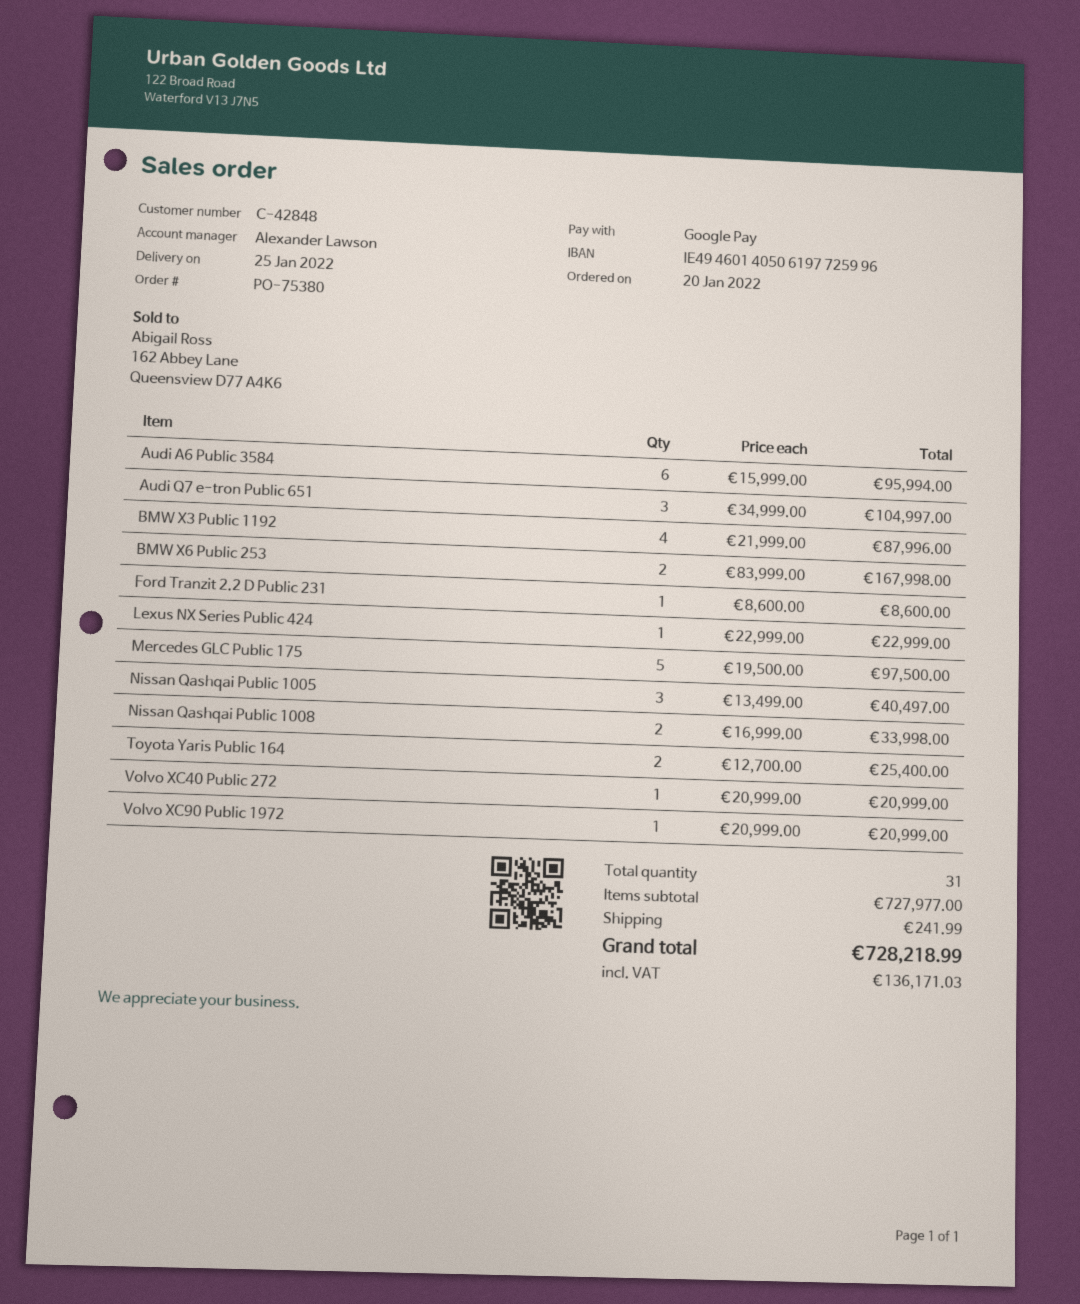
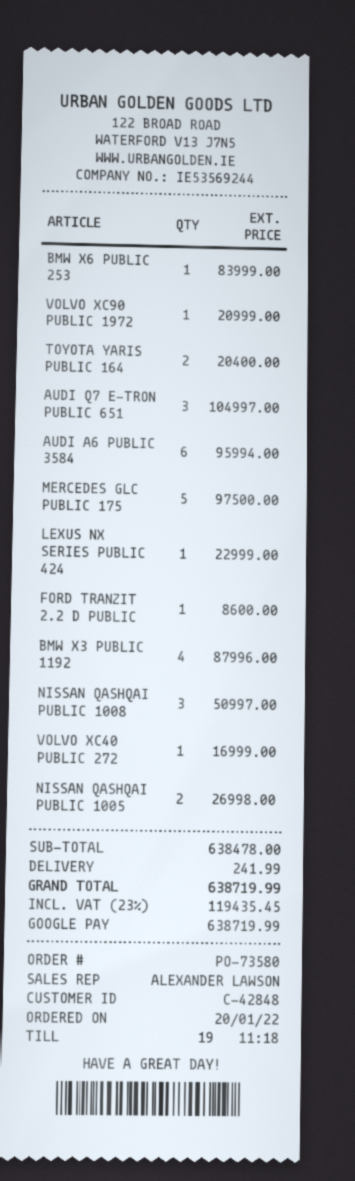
order number: PO-75380 -> PO-73580
BMW X6 Public 253: 2 for 167998.00 -> 1 for 83999.00
Nissan Qashqai Public 1005: 3 for 40497.00 -> 2 for 26998.00
Nissan Qashqai Public 1008: 2 for 33998.00 -> 3 for 50997.00
Toyota Yaris Public 164: 2 for 25400.00 -> 2 for 20400.00
Volvo XC40 Public 272: 1 for 20999.00 -> 1 for 16999.00
subtotal: 727977.00 -> 638478.00
tax: 136171.03 -> 119435.45
total: 728218.99 -> 638719.99

